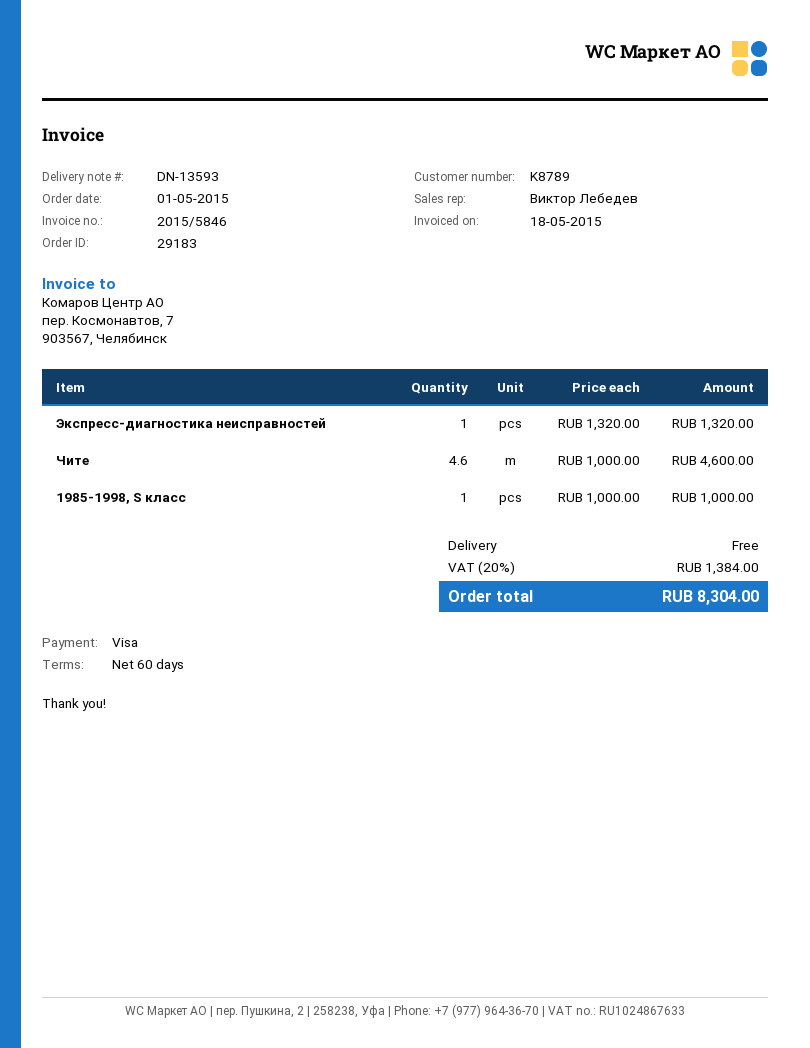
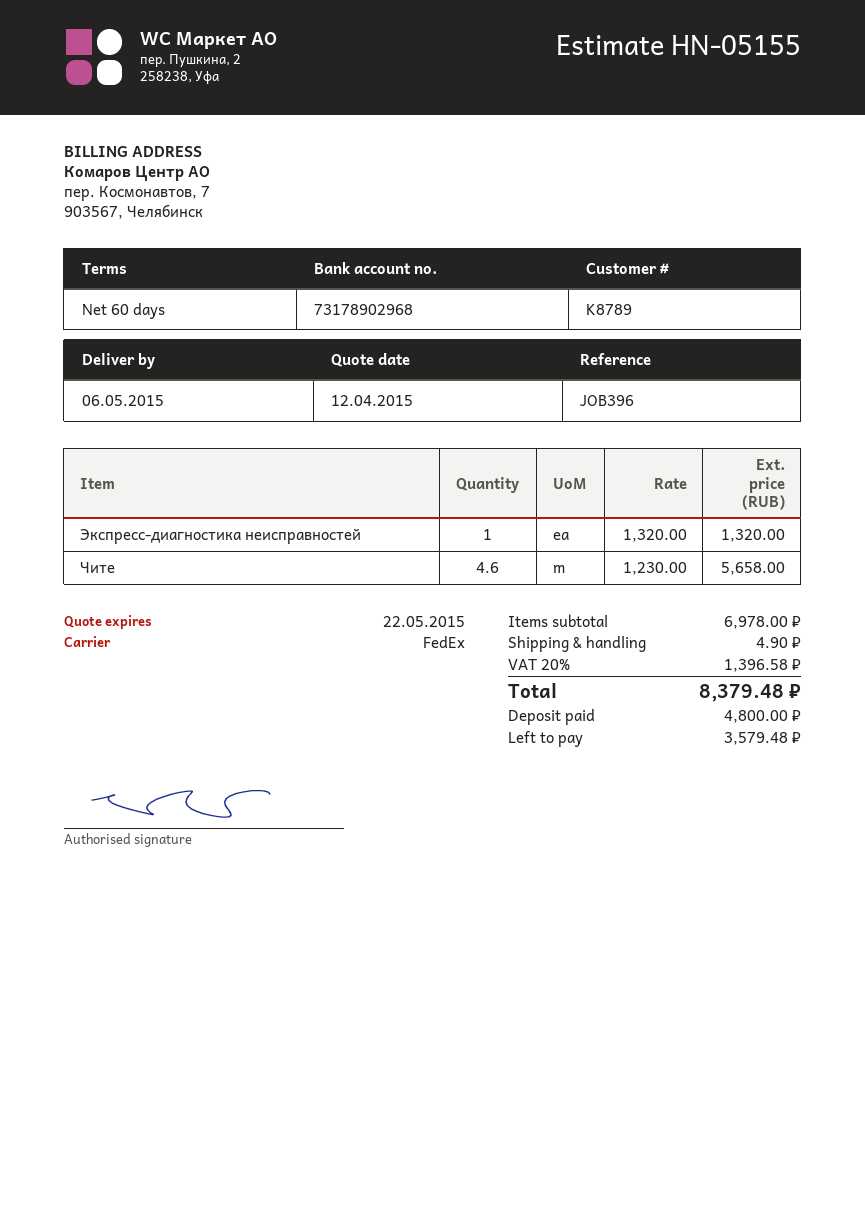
Чите: 4.6 x 1000.00 = 4600.00 -> 4.6 x 1230.00 = 5658.00
1985-1998, S класс: 1 x 1000.00 = 1000.00 -> none
shipping: 0.00 -> 4.90
tax: 20% = 1384.00 -> 20% = 1396.58
total: 8304.00 -> 8379.48

